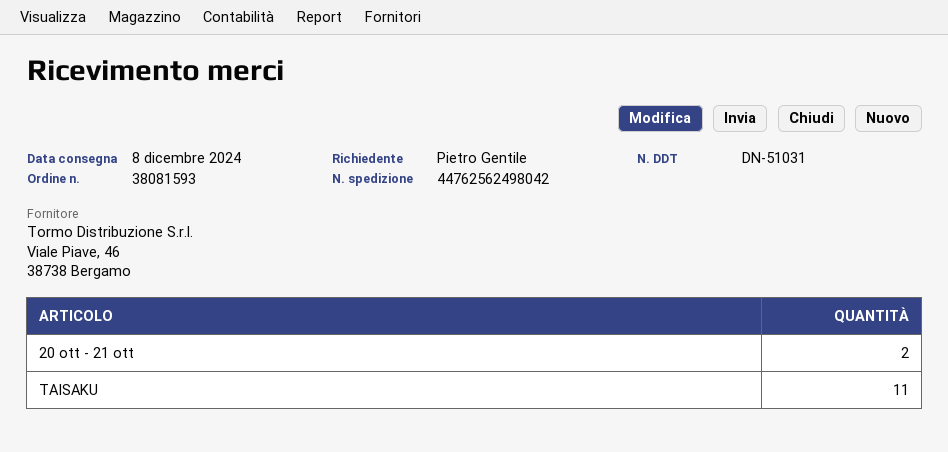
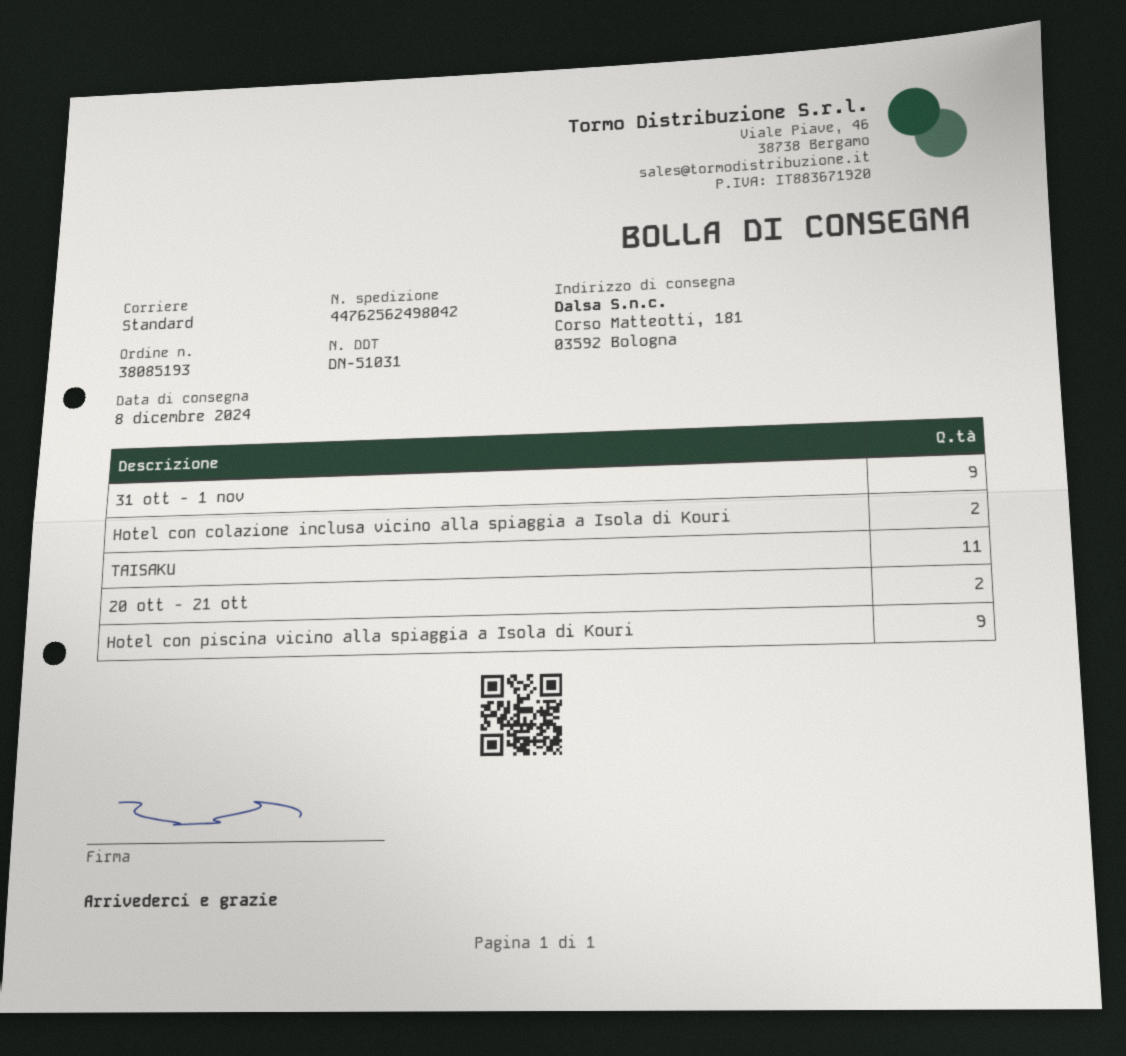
order number: 38081593 -> 38085193
31 ott - 1 nov: none -> 9
Hotel con colazione inclusa vicino alla spiaggia a Isola di Kouri: none -> 2
Hotel con piscina vicino alla spiaggia a Isola di Kouri: none -> 9

